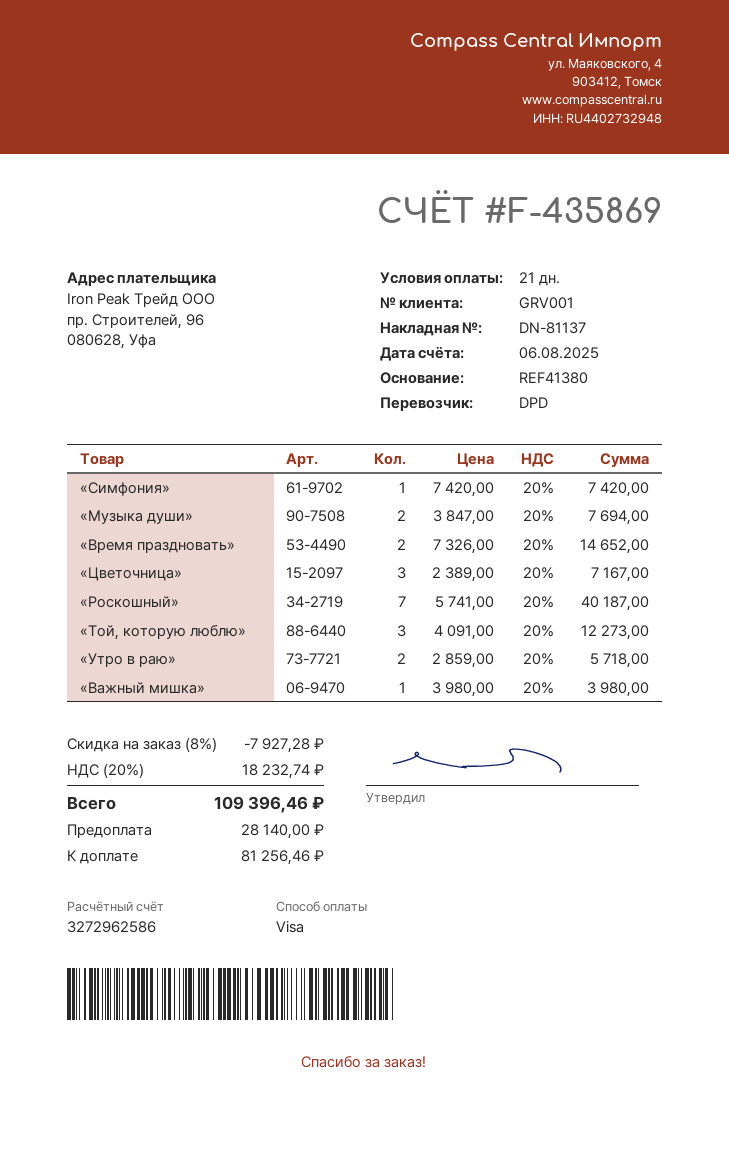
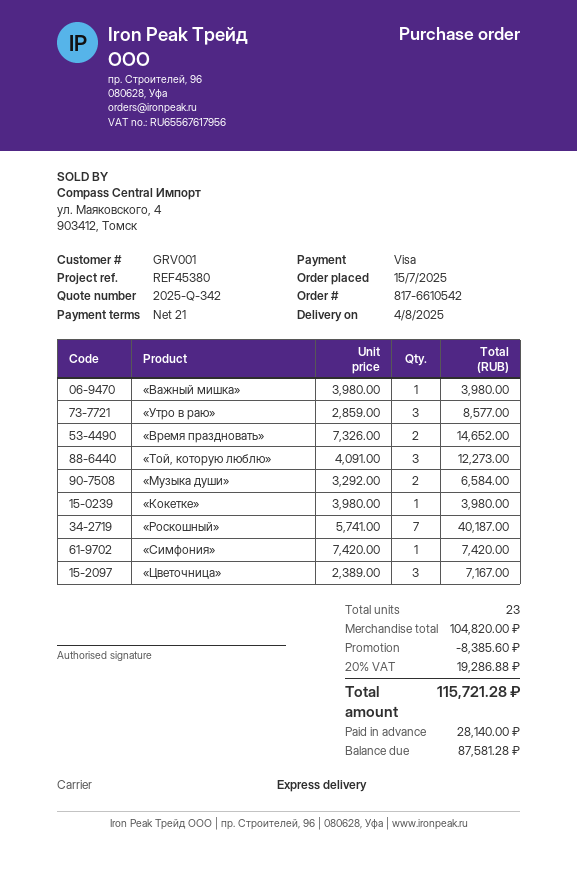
reference: REF41380 -> REF45380
shipping method: DPD -> express
«Музыка души»: 2 x 3847.00 = 7694.00 -> 2 x 3292.00 = 6584.00
«Утро в раю»: 2 x 2859.00 = 5718.00 -> 3 x 2859.00 = 8577.00
«Кокетке»: none -> 1 x 3980.00 = 3980.00
discount: 7927.28 -> 8385.60
tax: 20% = 18232.74 -> 20% = 19286.88
total: 109396.46 -> 115721.28
balance: 81256.46 -> 87581.28

